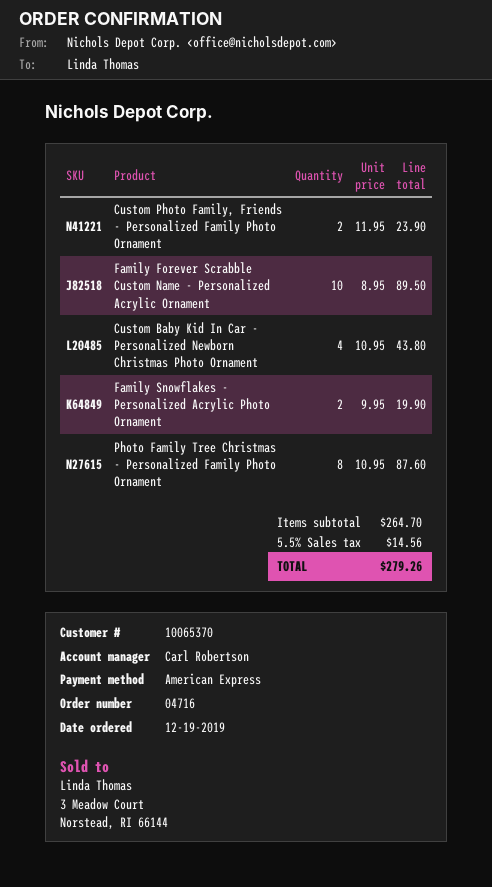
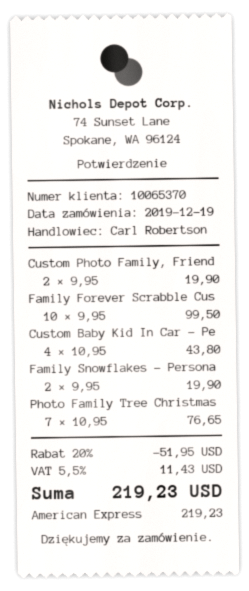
Custom Photo Family, Friends - Personalized Family Photo Ornament: 2 x 11.95 = 23.90 -> 2 x 9.95 = 19.90
Family Forever Scrabble Custom Name - Personalized Acrylic Ornament: 10 x 8.95 = 89.50 -> 10 x 9.95 = 99.50
Photo Family Tree Christmas - Personalized Family Photo Ornament: 8 x 10.95 = 87.60 -> 7 x 10.95 = 76.65
discount: none -> 20% = 51.95
tax: 5.5% = 14.56 -> 5.5% = 11.43
total: 279.26 -> 219.23

